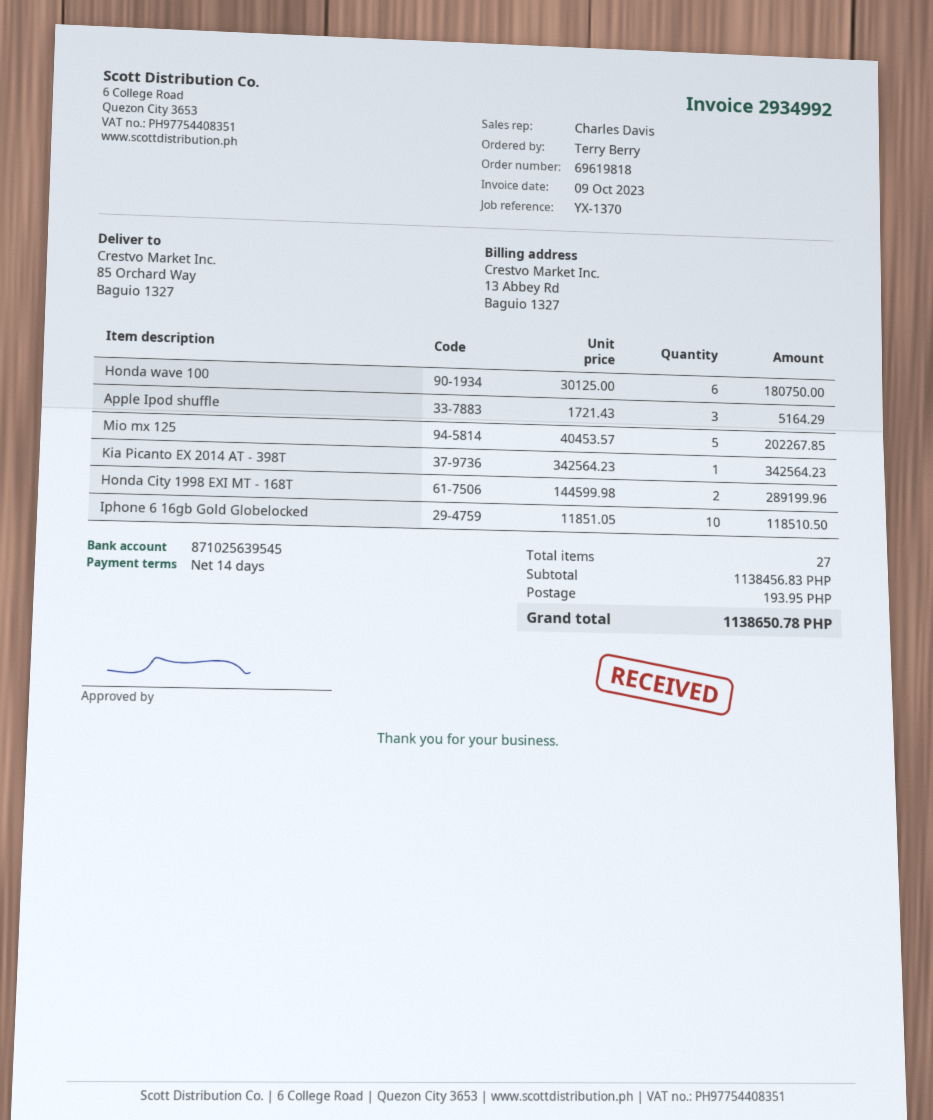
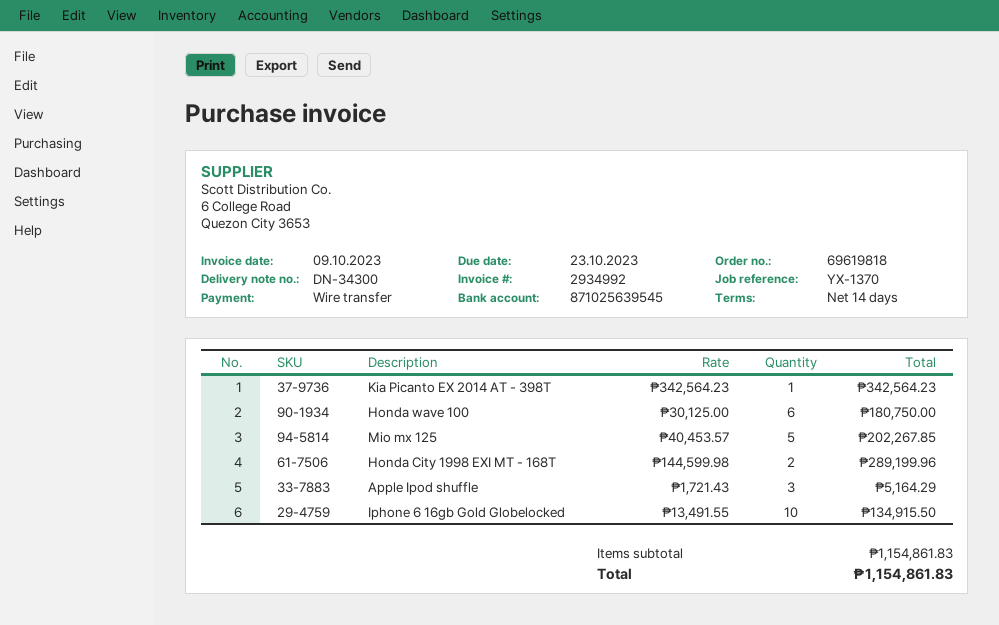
Iphone 6 16gb Gold Globelocked: 10 x 11851.05 = 118510.50 -> 10 x 13491.55 = 134915.50
subtotal: 1138456.83 -> 1154861.83
shipping: 193.95 -> none
total: 1138650.78 -> 1154861.83

